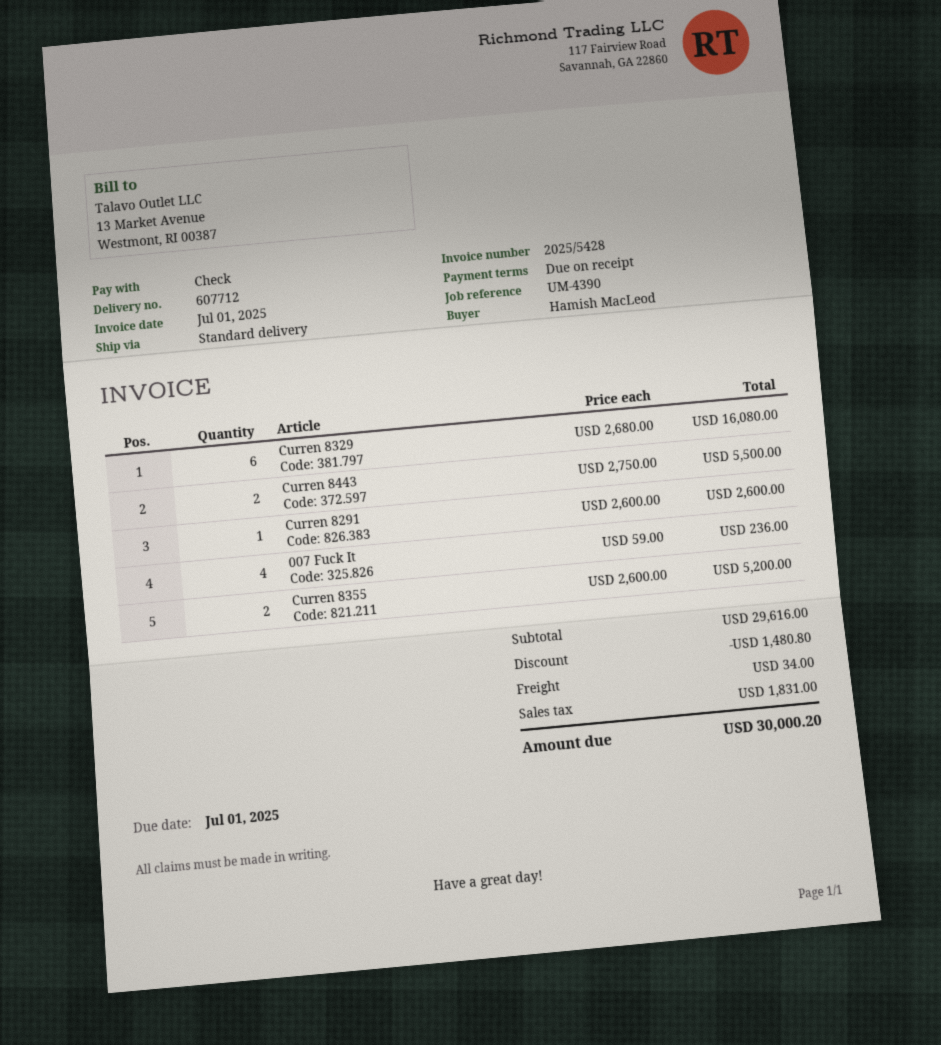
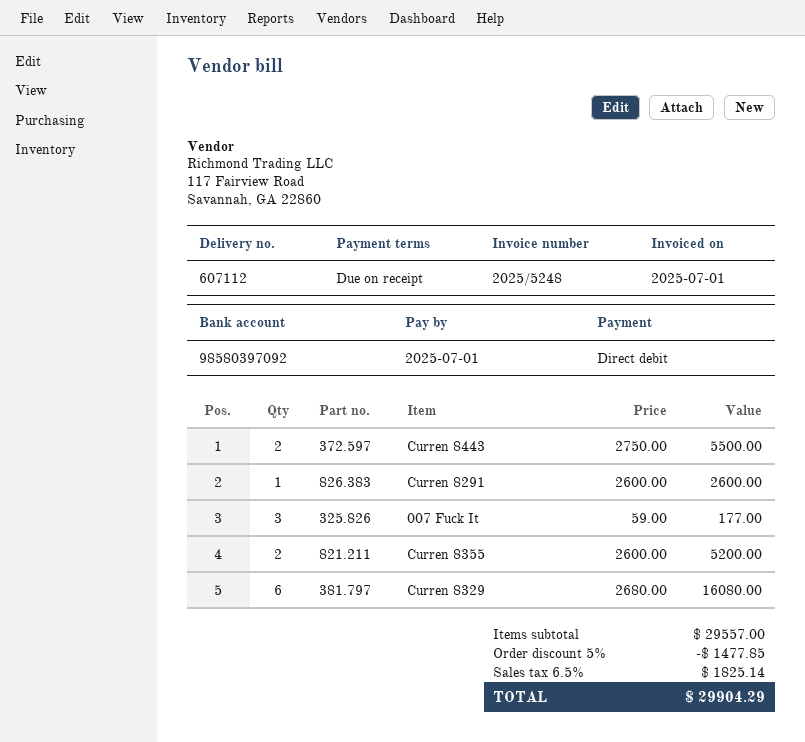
delivery note number: 607712 -> 607112
invoice number: 2025/5428 -> 2025/5248
payment method: cheque -> direct debit
007 Fuck It: 4 x 59.00 = 236.00 -> 3 x 59.00 = 177.00
subtotal: 29616.00 -> 29557.00
discount: 1480.80 -> 1477.85
shipping: 34.00 -> none
tax: 1831.00 -> 1825.14
total: 30000.20 -> 29904.29

